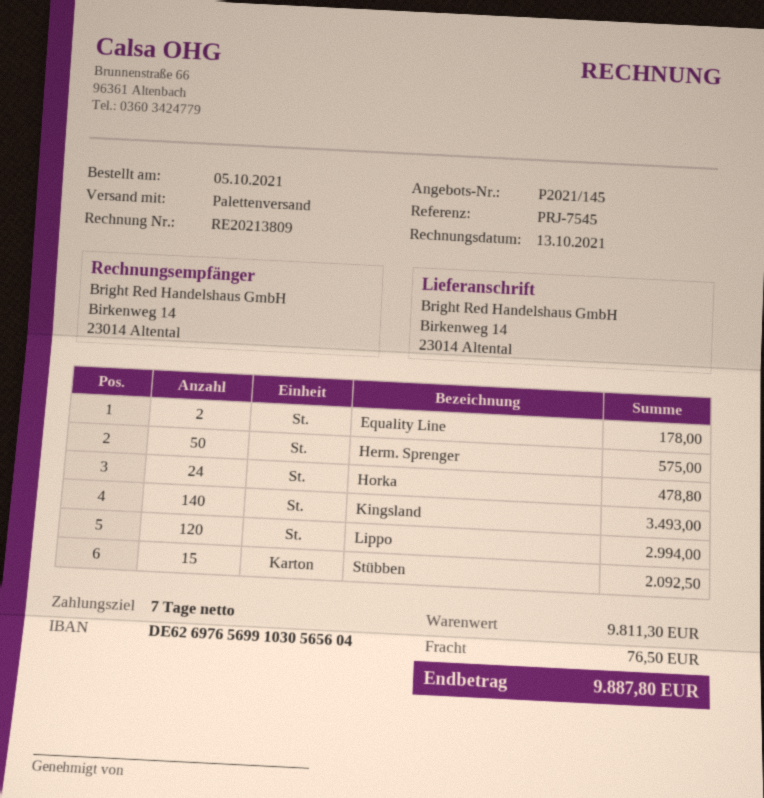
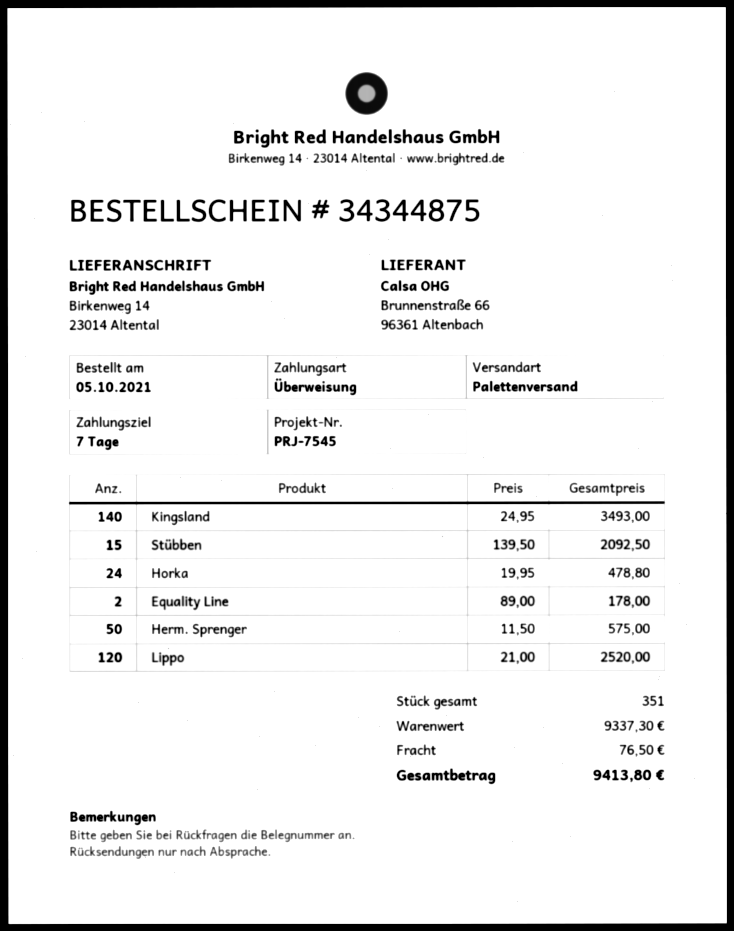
Lippo: 120 for 2994.00 -> 120 for 2520.00
subtotal: 9811.30 -> 9337.30
total: 9887.80 -> 9413.80

